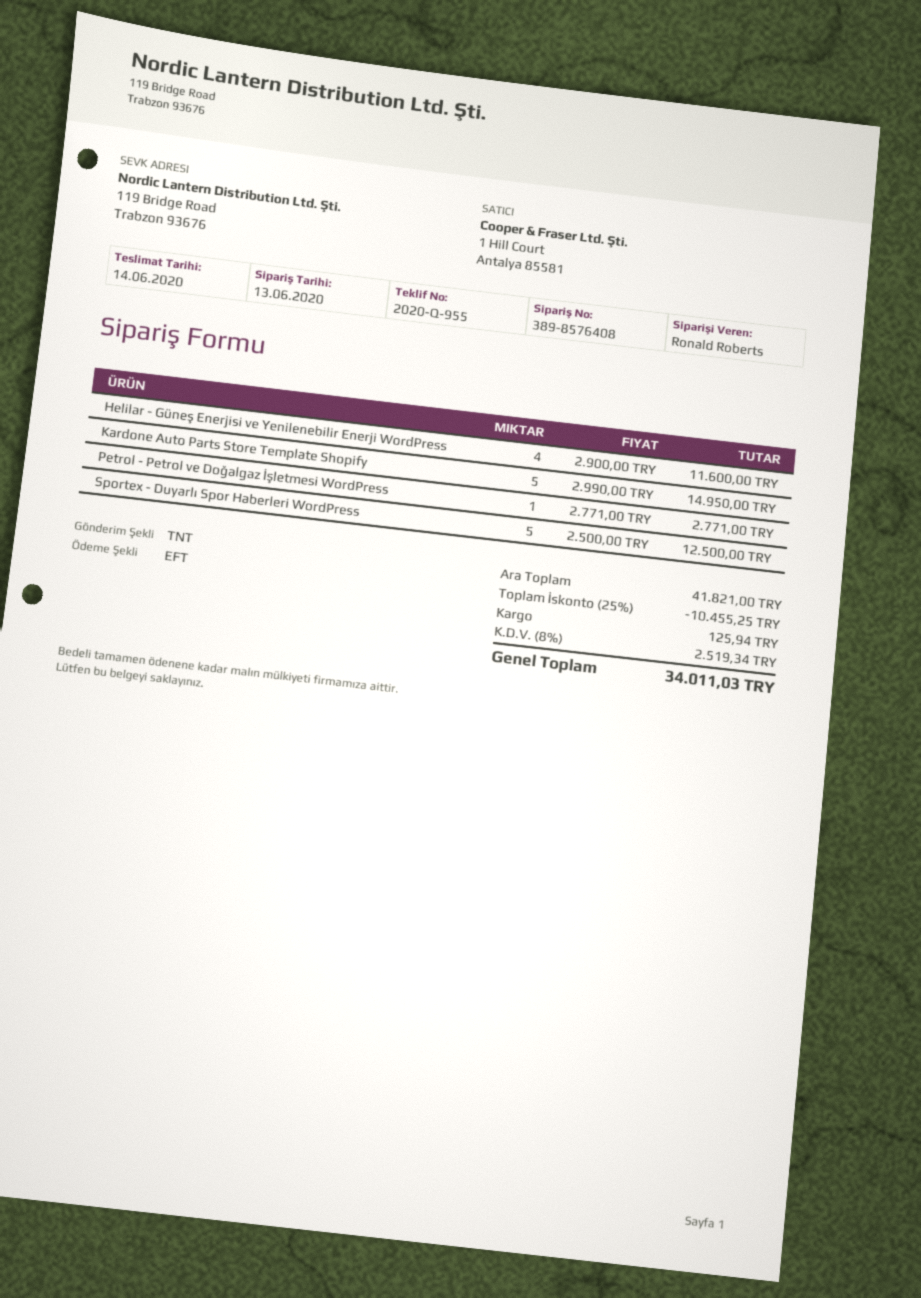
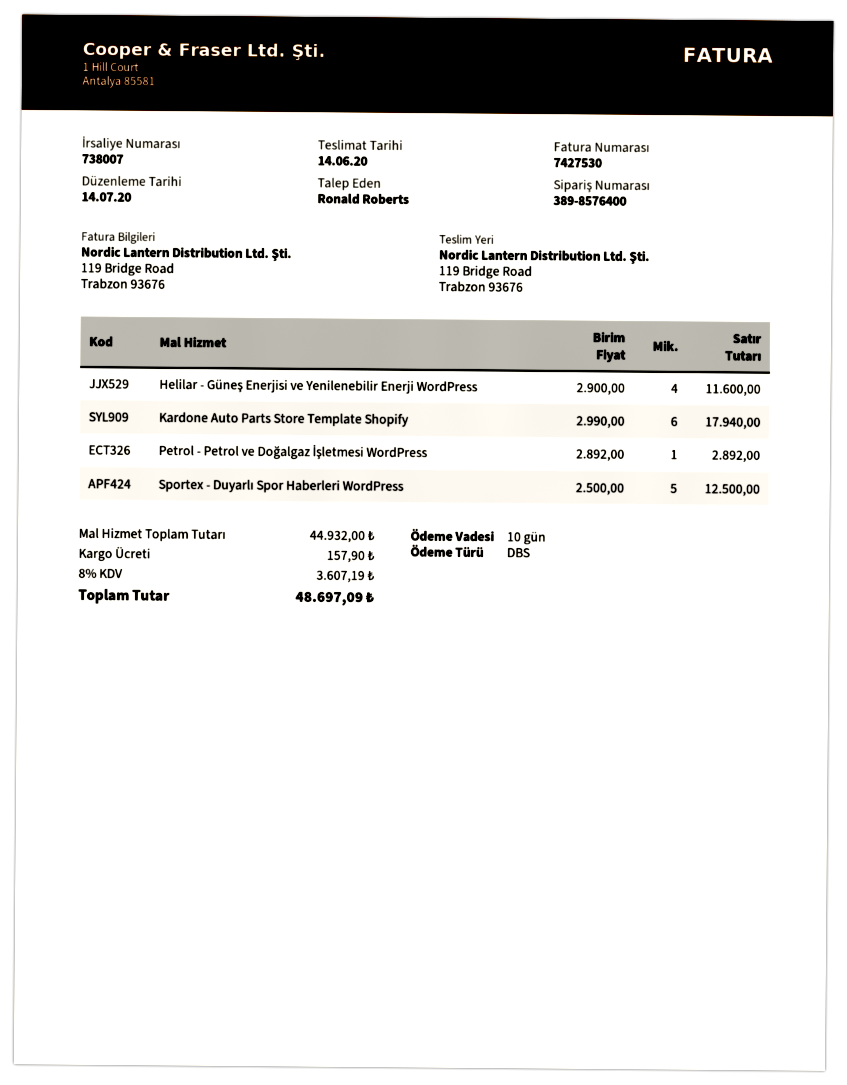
order number: 389-8576408 -> 389-8576400
payment method: bank transfer -> direct debit
Kardone Auto Parts Store Template Shopify: 5 x 2990.00 = 14950.00 -> 6 x 2990.00 = 17940.00
Petrol - Petrol ve Doğalgaz İşletmesi WordPress: 1 x 2771.00 = 2771.00 -> 1 x 2892.00 = 2892.00
subtotal: 41821.00 -> 44932.00
discount: 25% = 10455.25 -> none
shipping: 125.94 -> 157.90
tax: 8% = 2519.34 -> 8% = 3607.19
total: 34011.03 -> 48697.09

